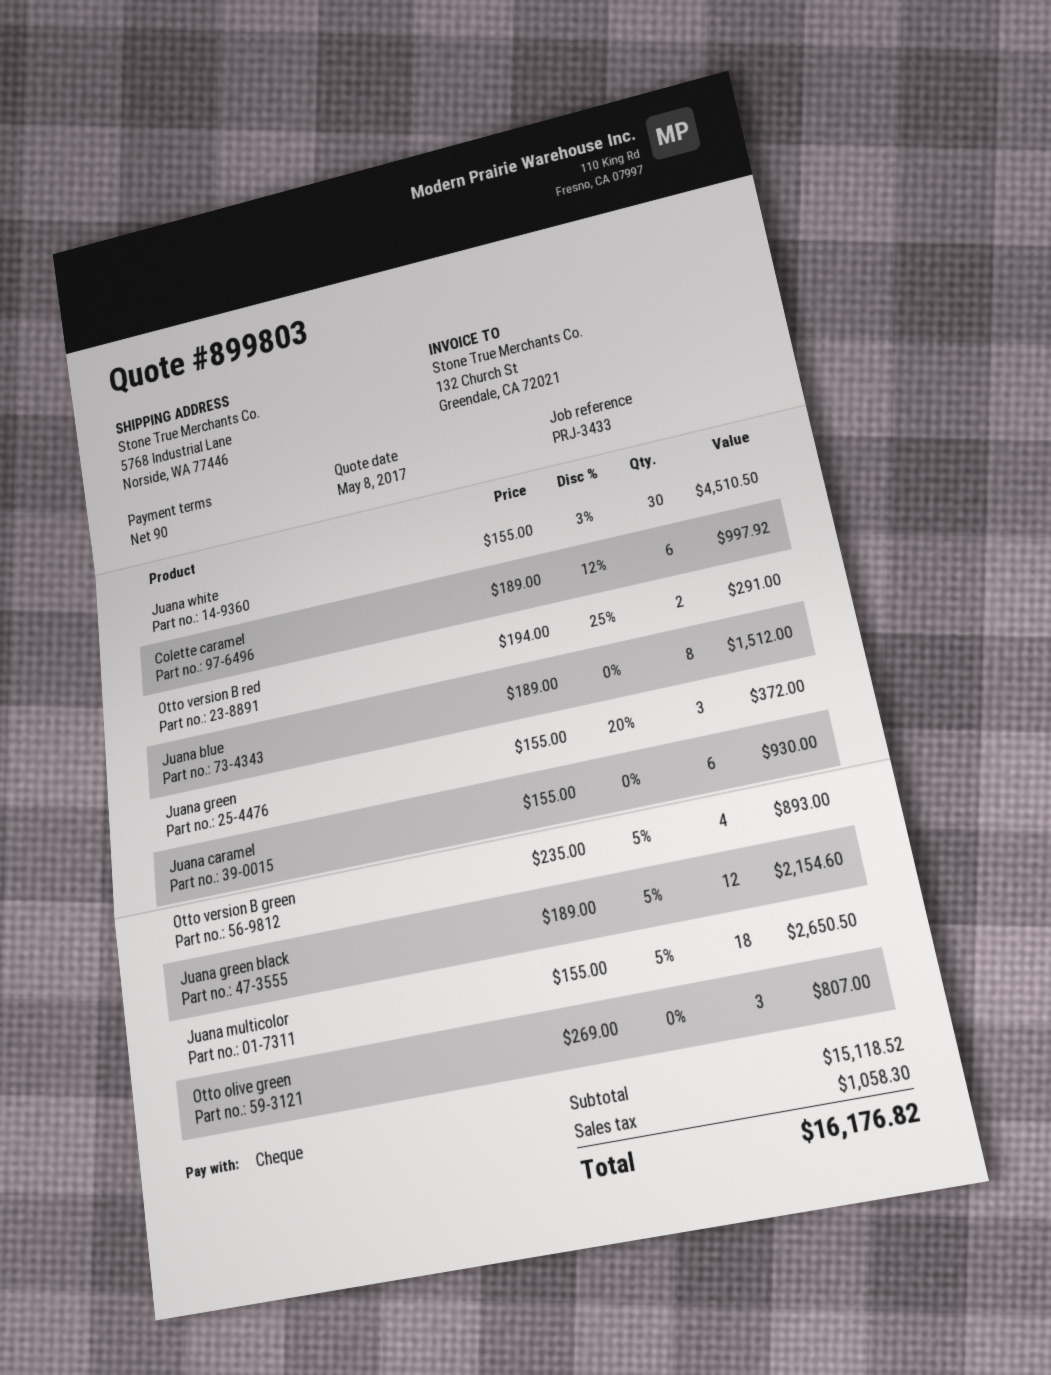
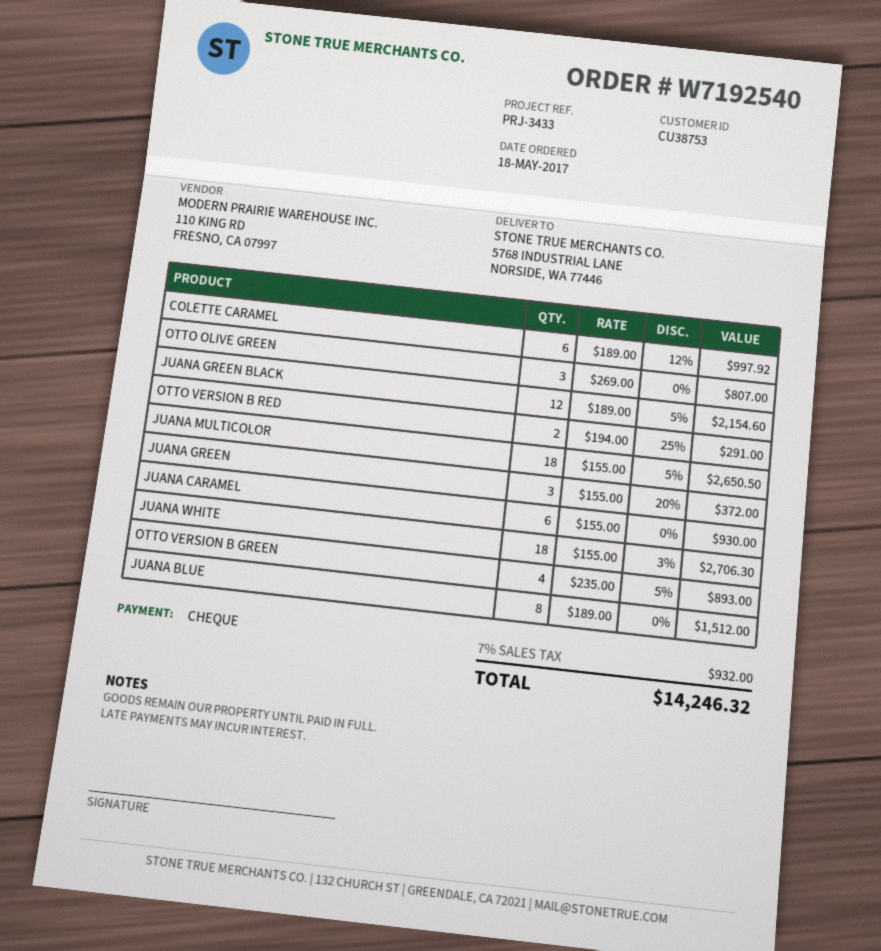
Juana white: 30 x 155.00 - 3% = 4510.50 -> 18 x 155.00 - 3% = 2706.30
tax: 1058.30 -> 932.00
total: 16176.82 -> 14246.32

